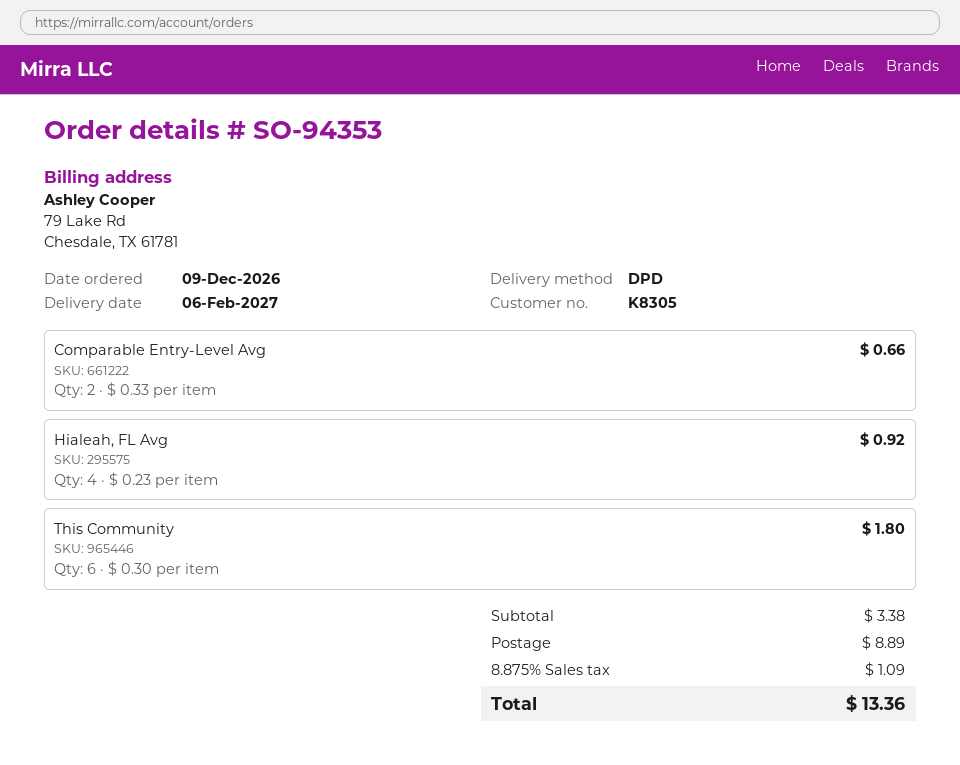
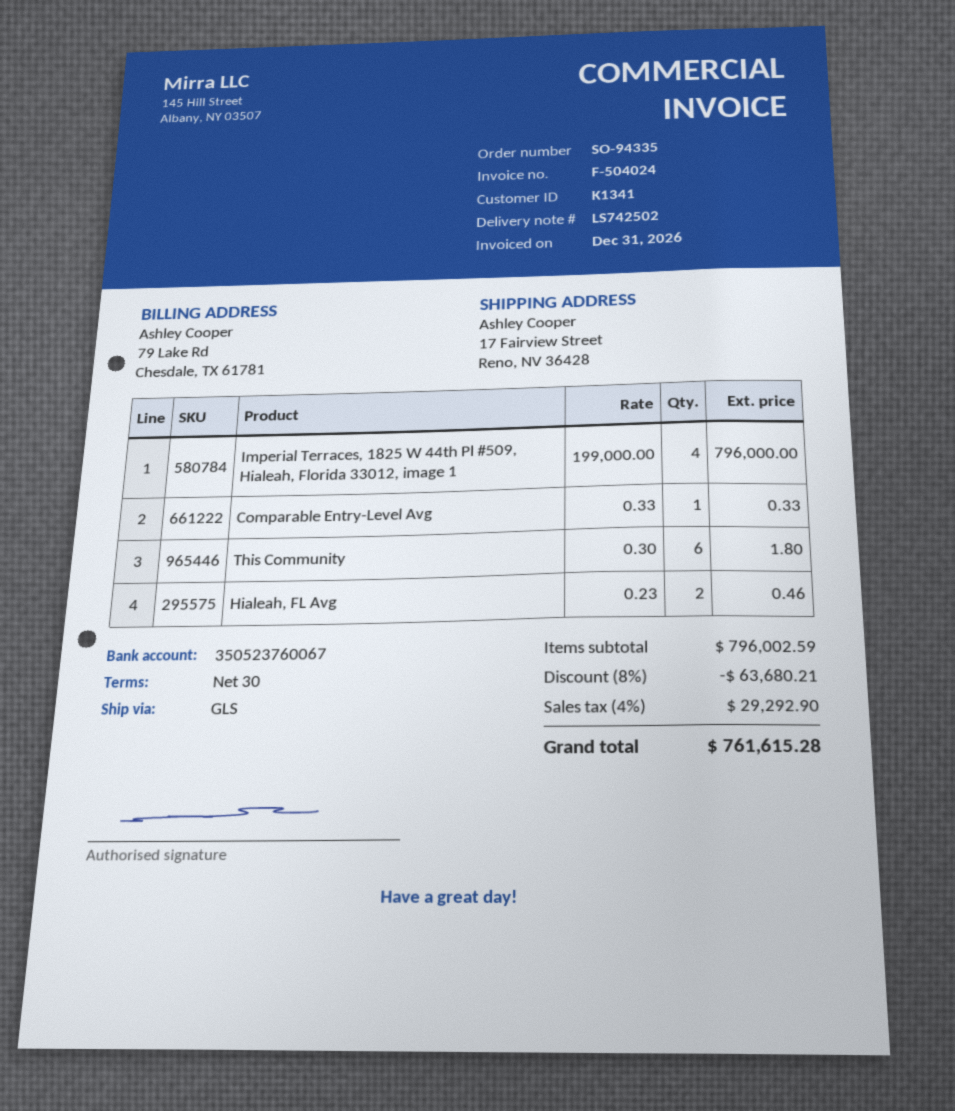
order number: SO-94353 -> SO-94335
customer number: K8305 -> K1341
shipping method: DPD -> GLS
Comparable Entry-Level Avg: 2 x 0.33 = 0.66 -> 1 x 0.33 = 0.33
Hialeah, FL Avg: 4 x 0.23 = 0.92 -> 2 x 0.23 = 0.46
Imperial Terraces, 1825 W 44th Pl #509, Hialeah, Florida 33012, image 1: none -> 4 x 199000.00 = 796000.00
subtotal: 3.38 -> 796002.59
discount: none -> 8% = 63680.21
shipping: 8.89 -> none
tax: 8.875% = 1.09 -> 4% = 29292.90
total: 13.36 -> 761615.28

